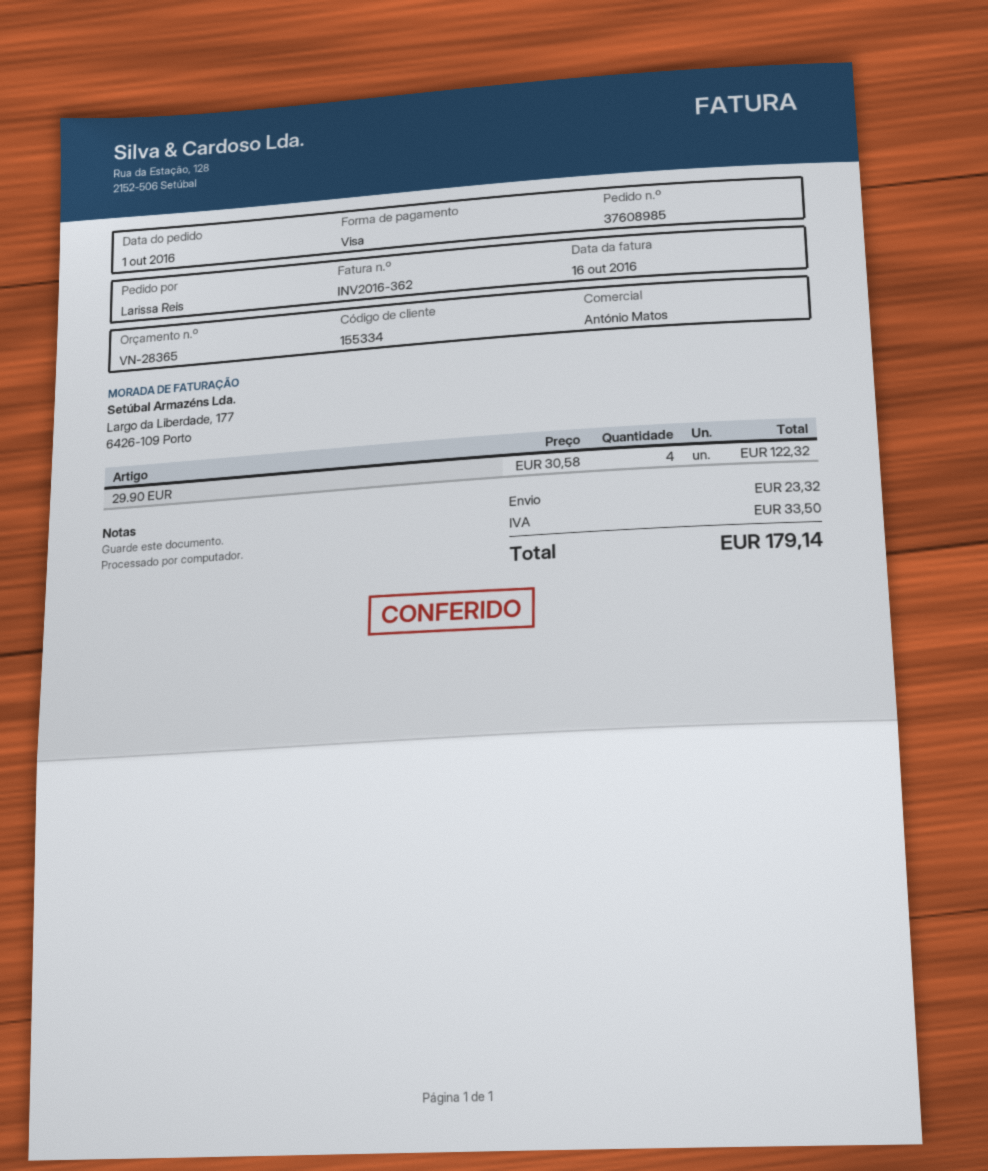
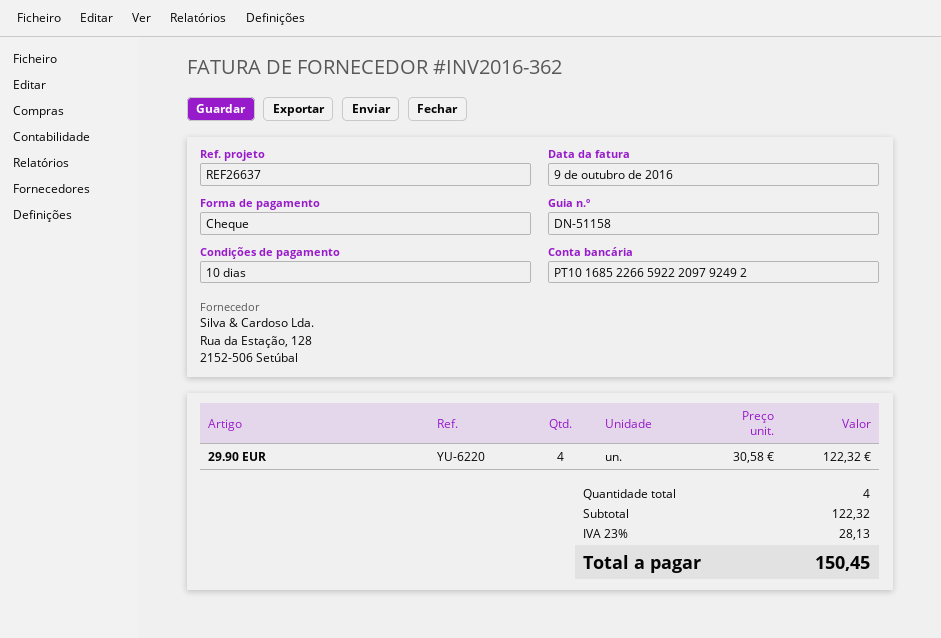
invoice date: 2016-10-16 -> 2016-10-09
payment method: Visa -> cheque
shipping: 23.32 -> none
tax: 33.50 -> 28.13
total: 179.14 -> 150.45

